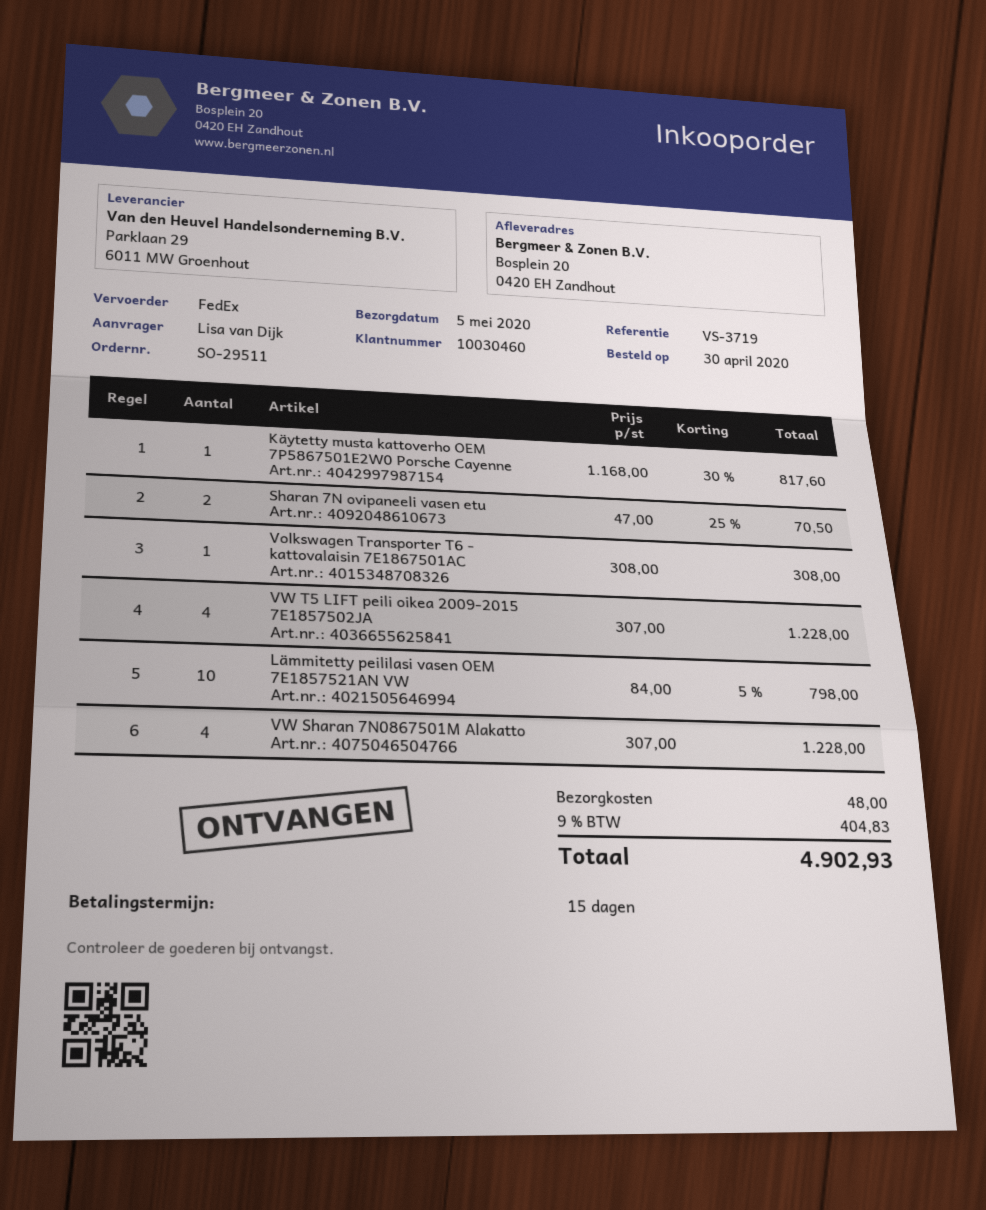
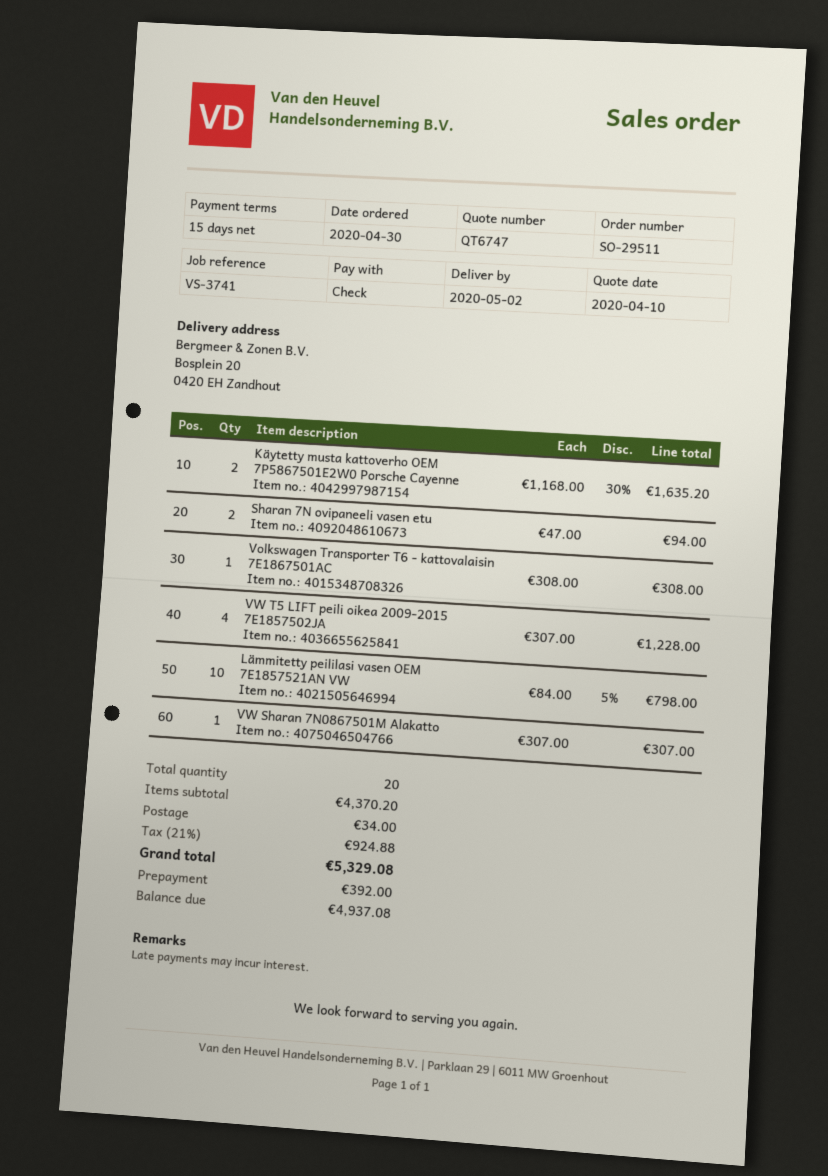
delivery date: 2020-05-05 -> 2020-05-02
reference: VS-3719 -> VS-3741
Käytetty musta kattoverho OEM 7P5867501E2W0 Porsche Cayenne: 1 x 1168.00 - 30% = 817.60 -> 2 x 1168.00 - 30% = 1635.20
Sharan 7N ovipaneeli vasen etu: 2 x 47.00 - 25% = 70.50 -> 2 x 47.00 = 94.00
VW Sharan 7N0867501M Alakatto: 4 x 307.00 = 1228.00 -> 1 x 307.00 = 307.00
shipping: 48.00 -> 34.00
tax: 9% = 404.83 -> 21% = 924.88
total: 4902.93 -> 5329.08

